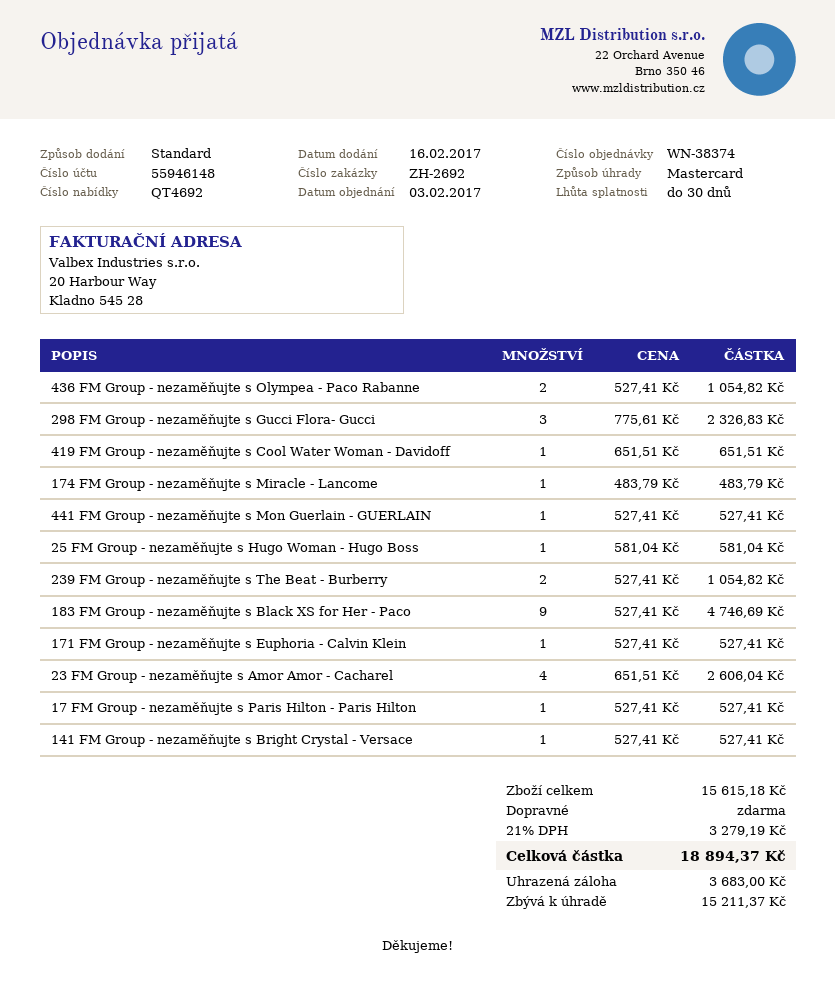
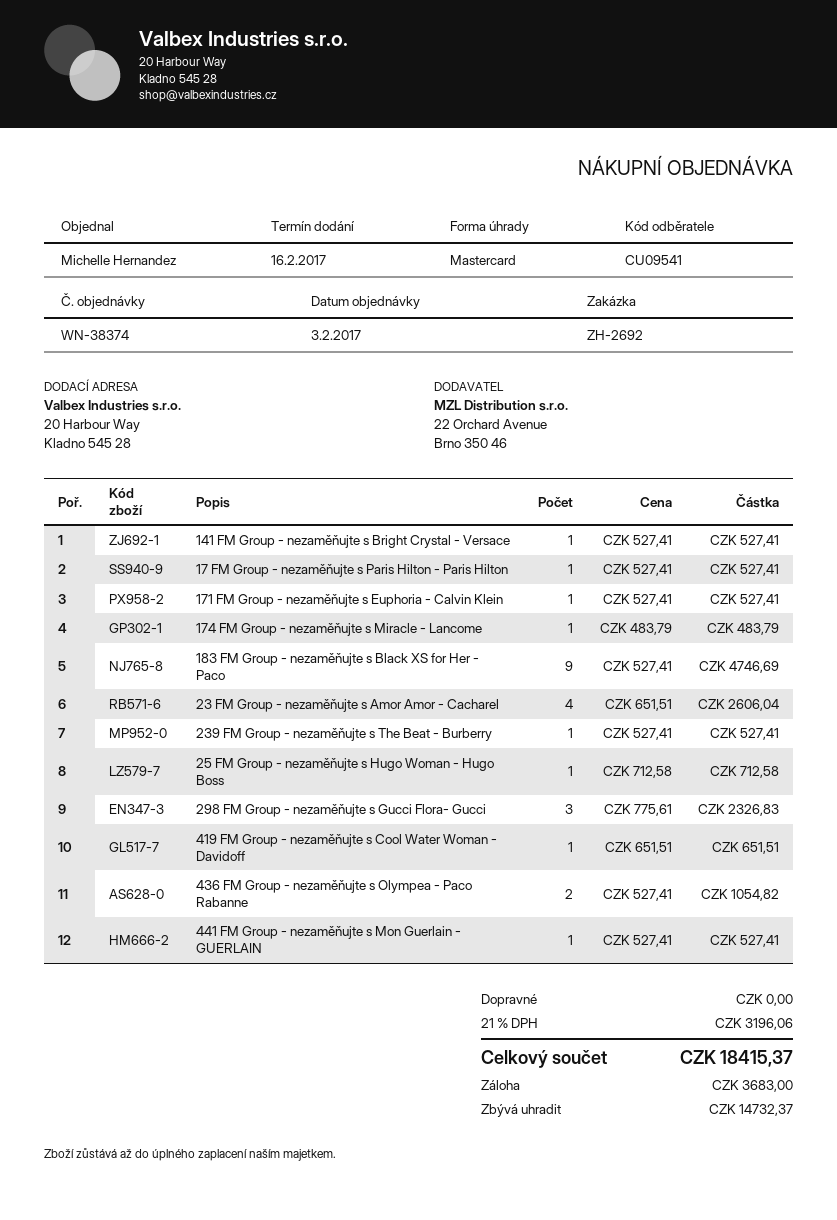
25 FM Group - nezaměňujte s Hugo Woman - Hugo Boss: 1 x 581.04 = 581.04 -> 1 x 712.58 = 712.58
239 FM Group - nezaměňujte s The Beat - Burberry: 2 x 527.41 = 1054.82 -> 1 x 527.41 = 527.41
tax: 21% = 3279.19 -> 21% = 3196.06
total: 18894.37 -> 18415.37
balance: 15211.37 -> 14732.37

